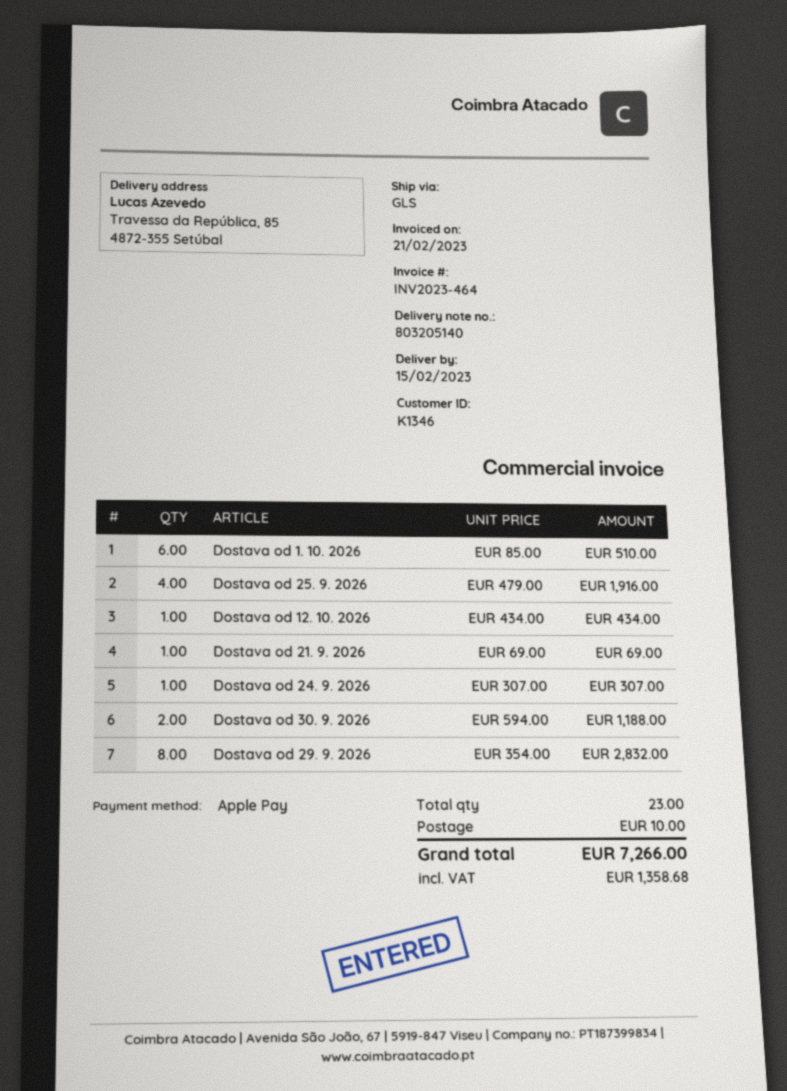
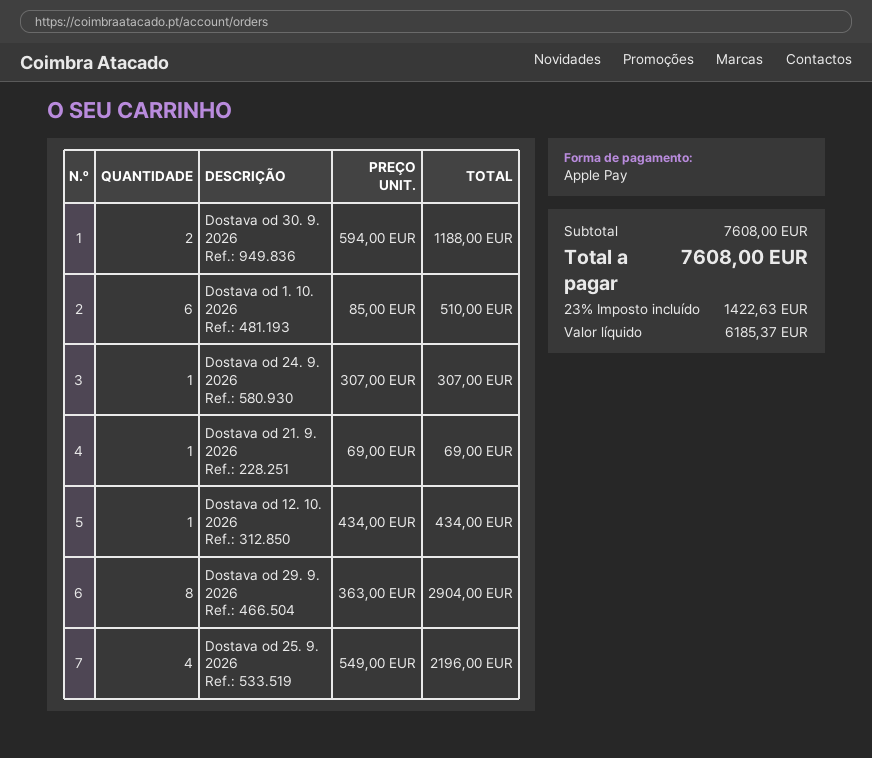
Dostava od 25. 9. 2026: 4 x 479.00 = 1916.00 -> 4 x 549.00 = 2196.00
Dostava od 29. 9. 2026: 8 x 354.00 = 2832.00 -> 8 x 363.00 = 2904.00
shipping: 10.00 -> none
tax: 1358.68 -> 1422.63
total: 7266.00 -> 7608.00

